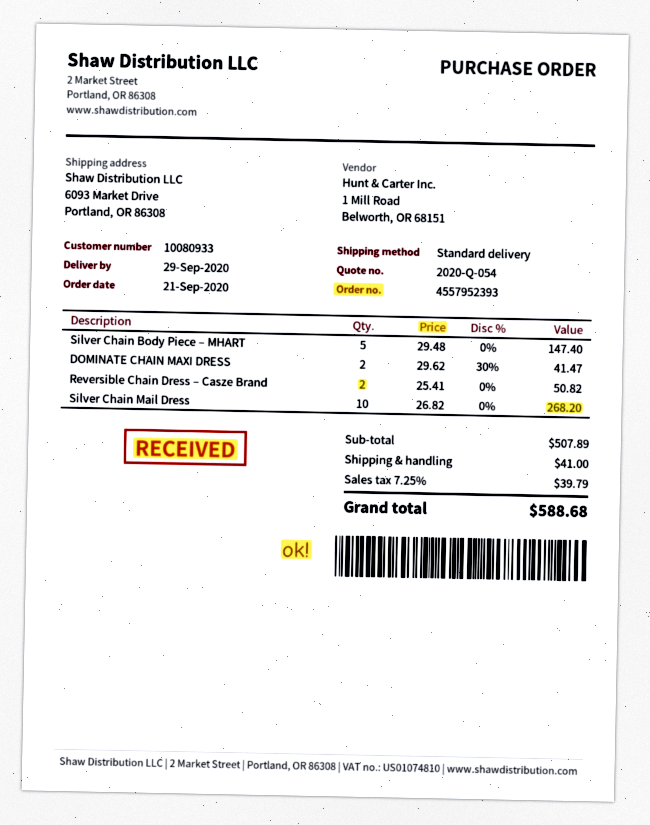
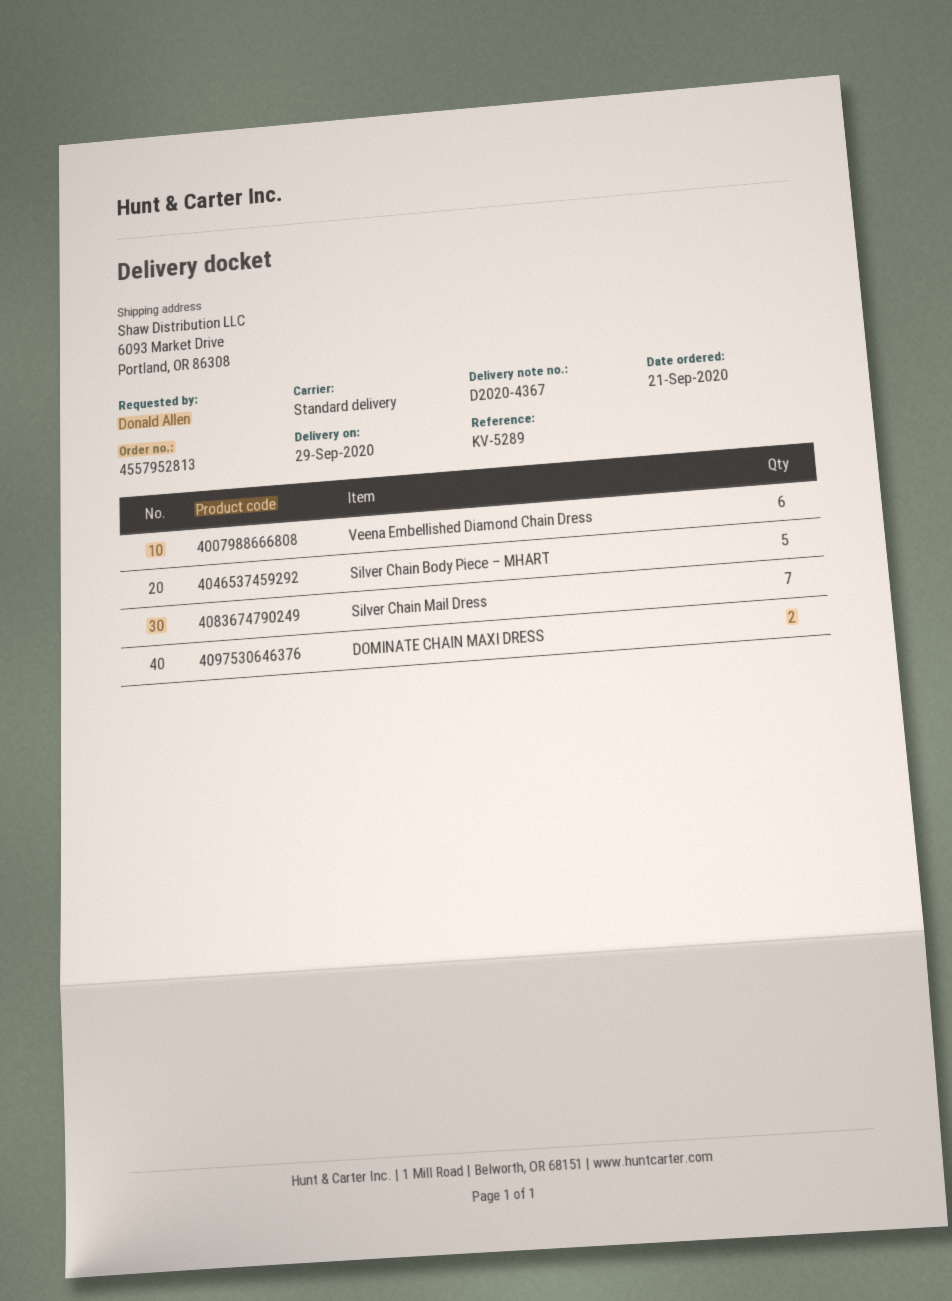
order number: 4557952393 -> 4557952813
Reversible Chain Dress – Casze Brand: 2 -> none
Silver Chain Mail Dress: 10 -> 7
Veena Embellished Diamond Chain Dress: none -> 6

